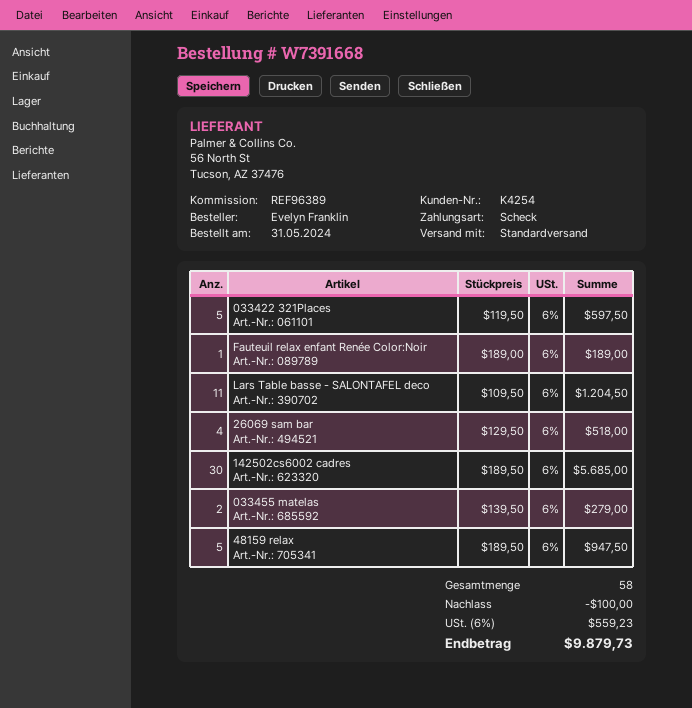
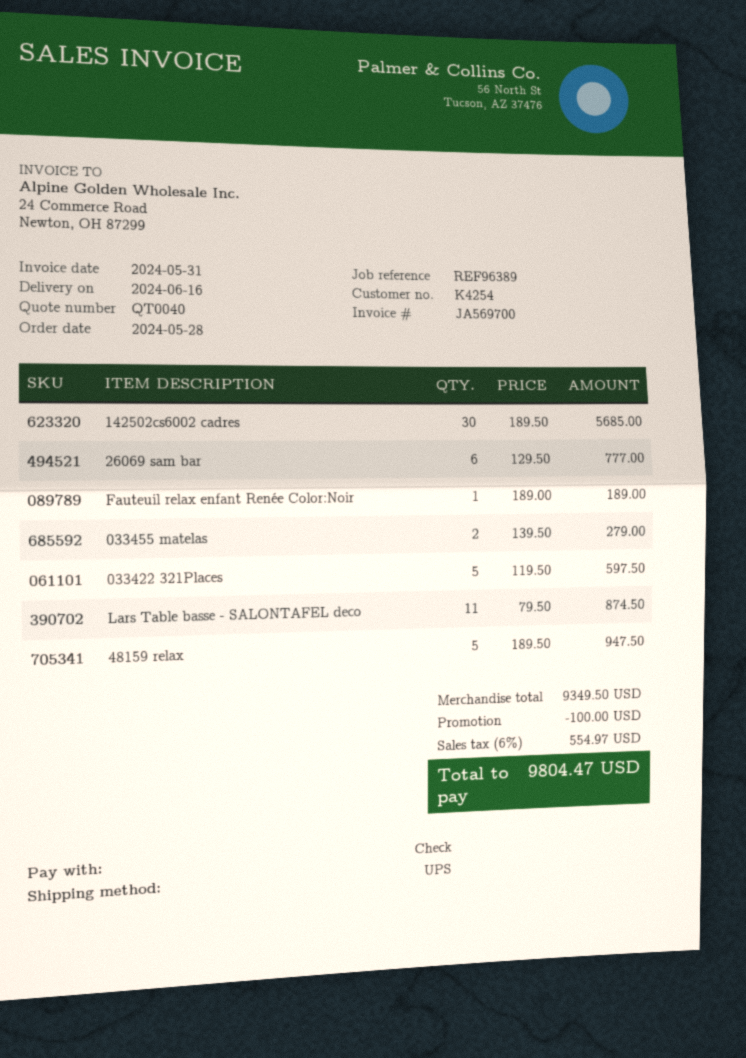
order date: 2024-05-31 -> 2024-05-28
shipping method: standard -> UPS
Lars Table basse - SALONTAFEL deco: 11 x 109.50 = 1204.50 -> 11 x 79.50 = 874.50
26069 sam bar: 4 x 129.50 = 518.00 -> 6 x 129.50 = 777.00
tax: 6% = 559.23 -> 6% = 554.97
total: 9879.73 -> 9804.47

